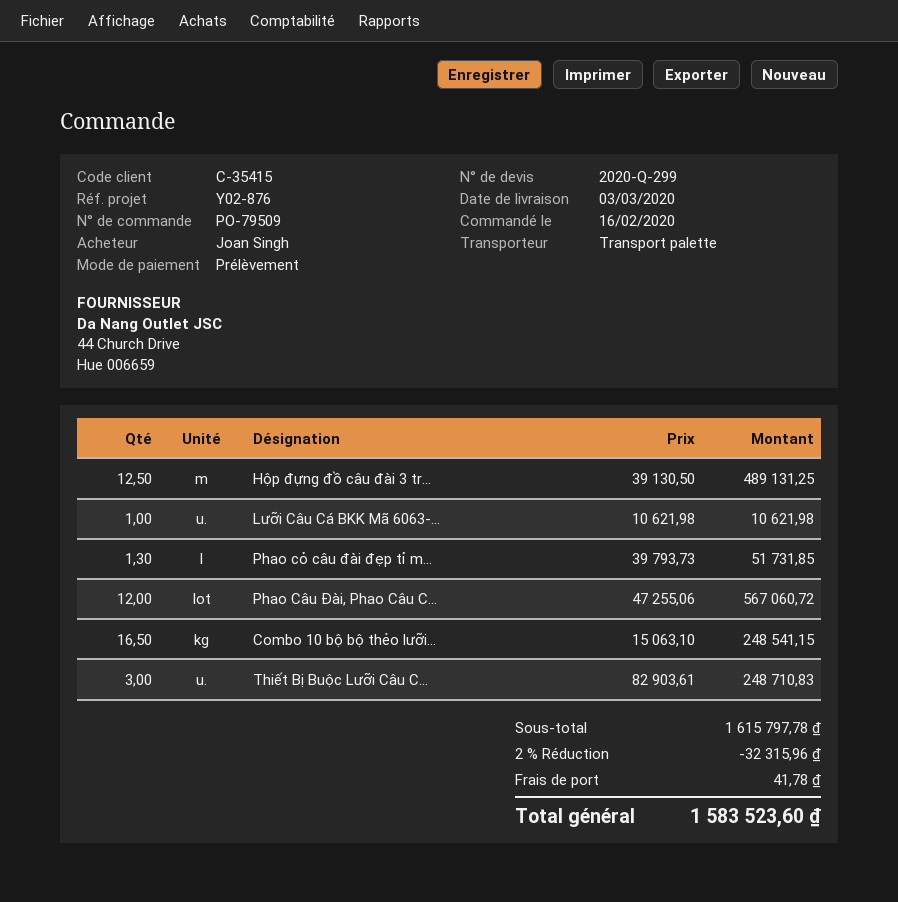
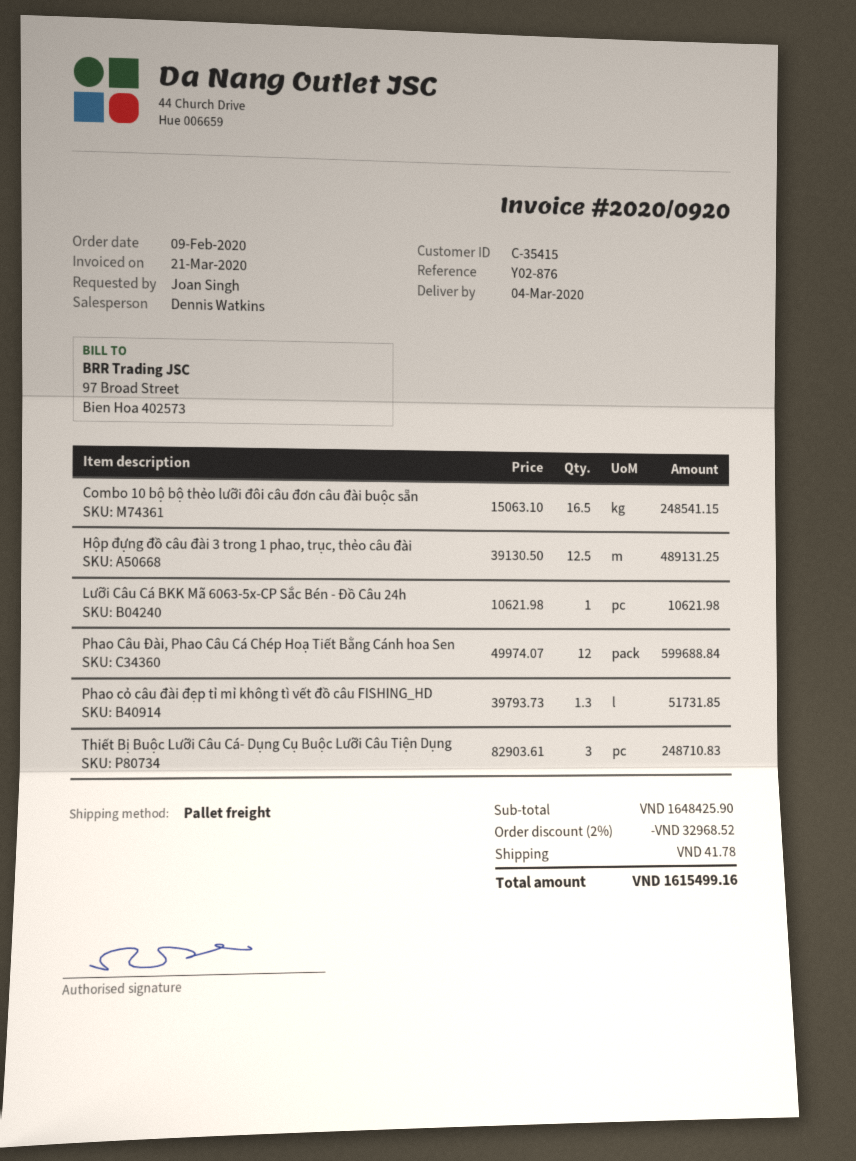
order date: 2020-02-16 -> 2020-02-09
delivery date: 2020-03-03 -> 2020-03-04
Phao Câu Đài, Phao Câu C...: 12 x 47255.06 = 567060.72 -> 12 x 49974.07 = 599688.84
subtotal: 1615797.78 -> 1648425.90
discount: 2% = 32315.96 -> 2% = 32968.52
total: 1583523.60 -> 1615499.16

